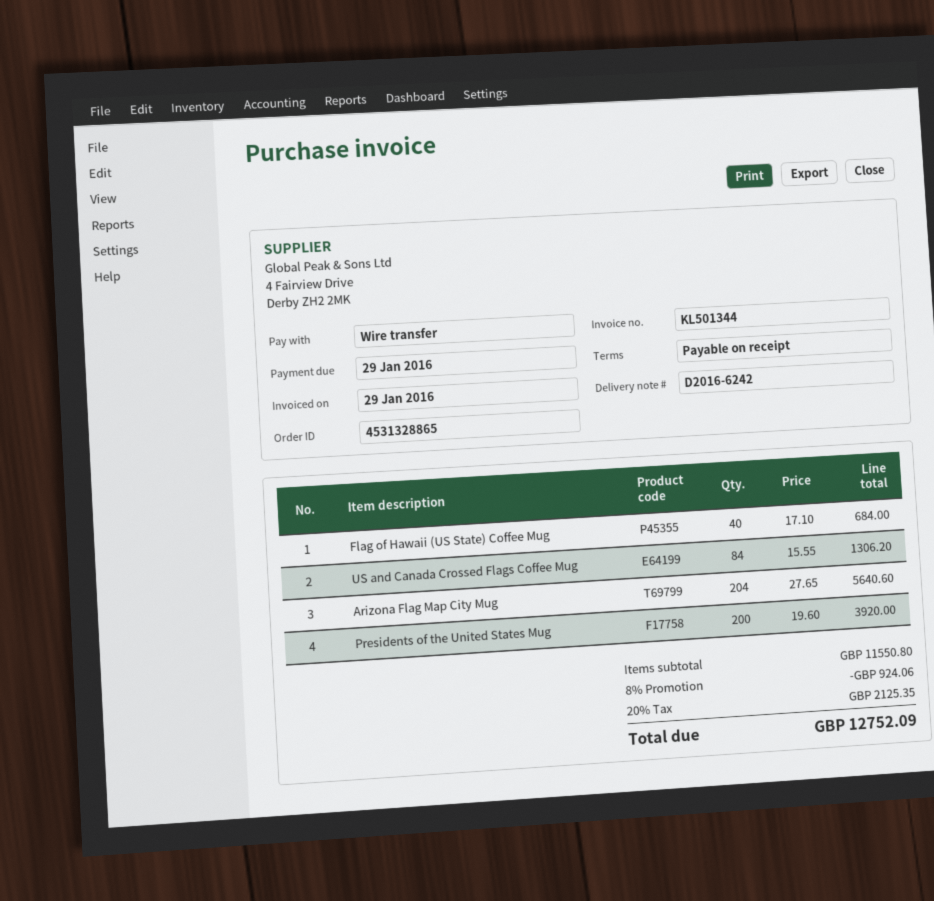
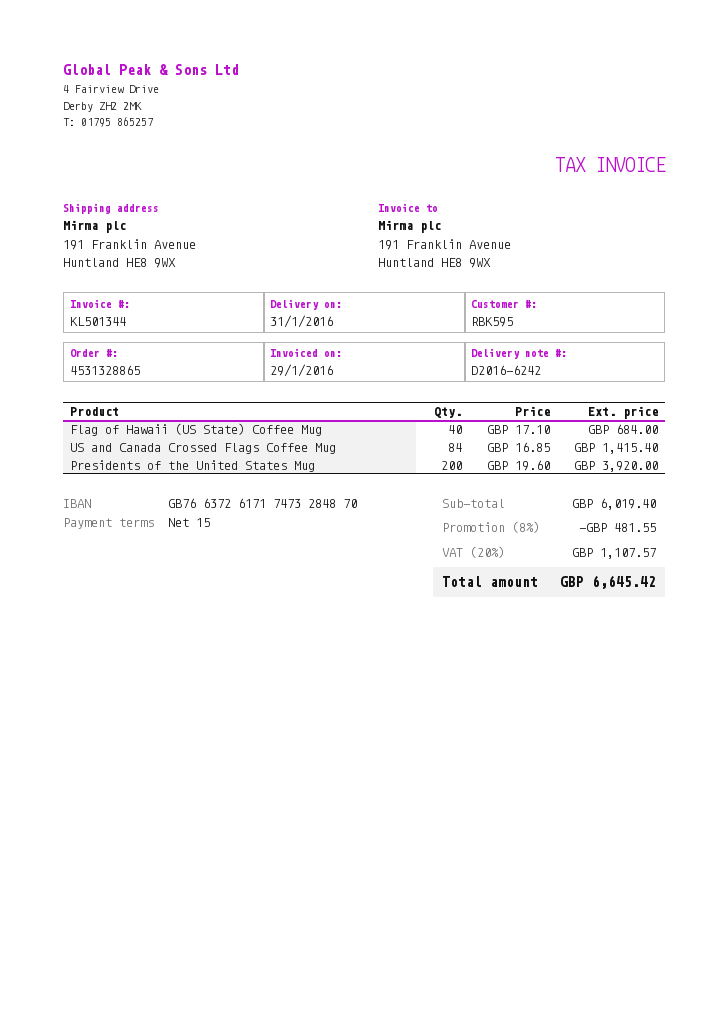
payment terms: on receipt -> 15 days
US and Canada Crossed Flags Coffee Mug: 84 x 15.55 = 1306.20 -> 84 x 16.85 = 1415.40
Arizona Flag Map City Mug: 204 x 27.65 = 5640.60 -> none
subtotal: 11550.80 -> 6019.40
discount: 8% = 924.06 -> 8% = 481.55
tax: 20% = 2125.35 -> 20% = 1107.57
total: 12752.09 -> 6645.42

